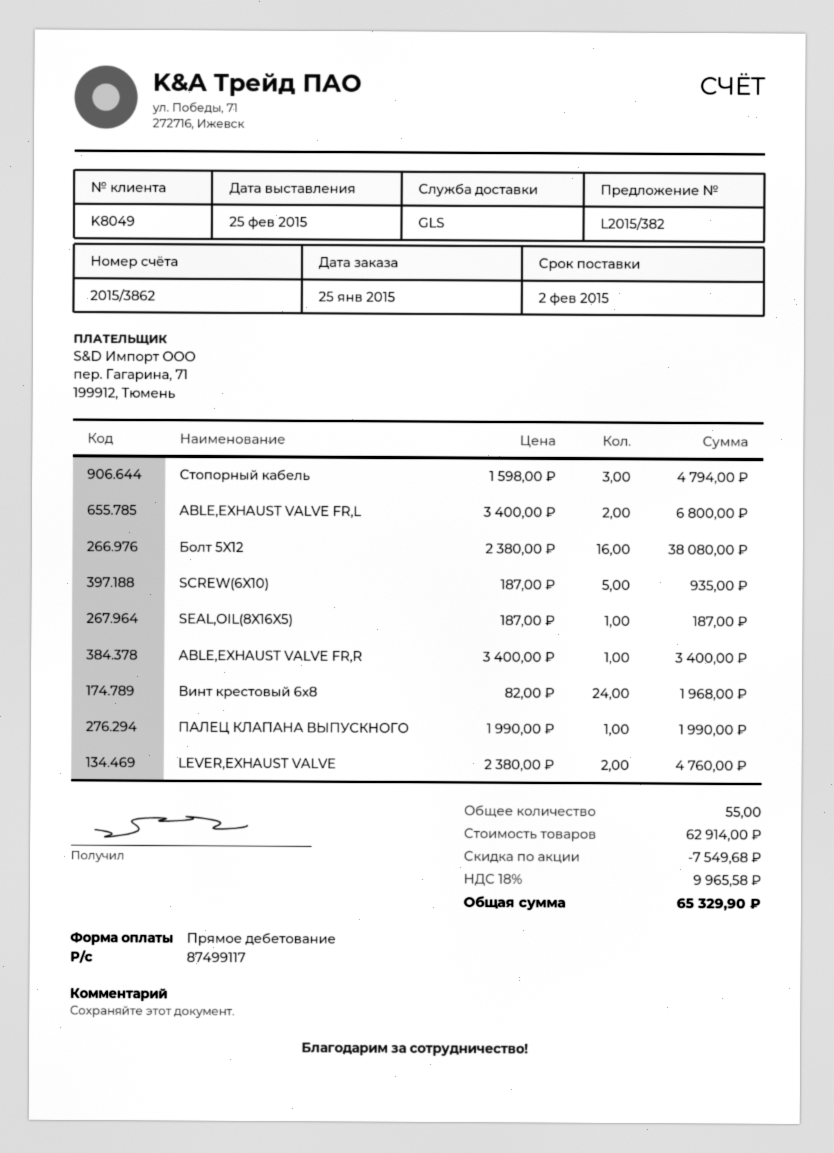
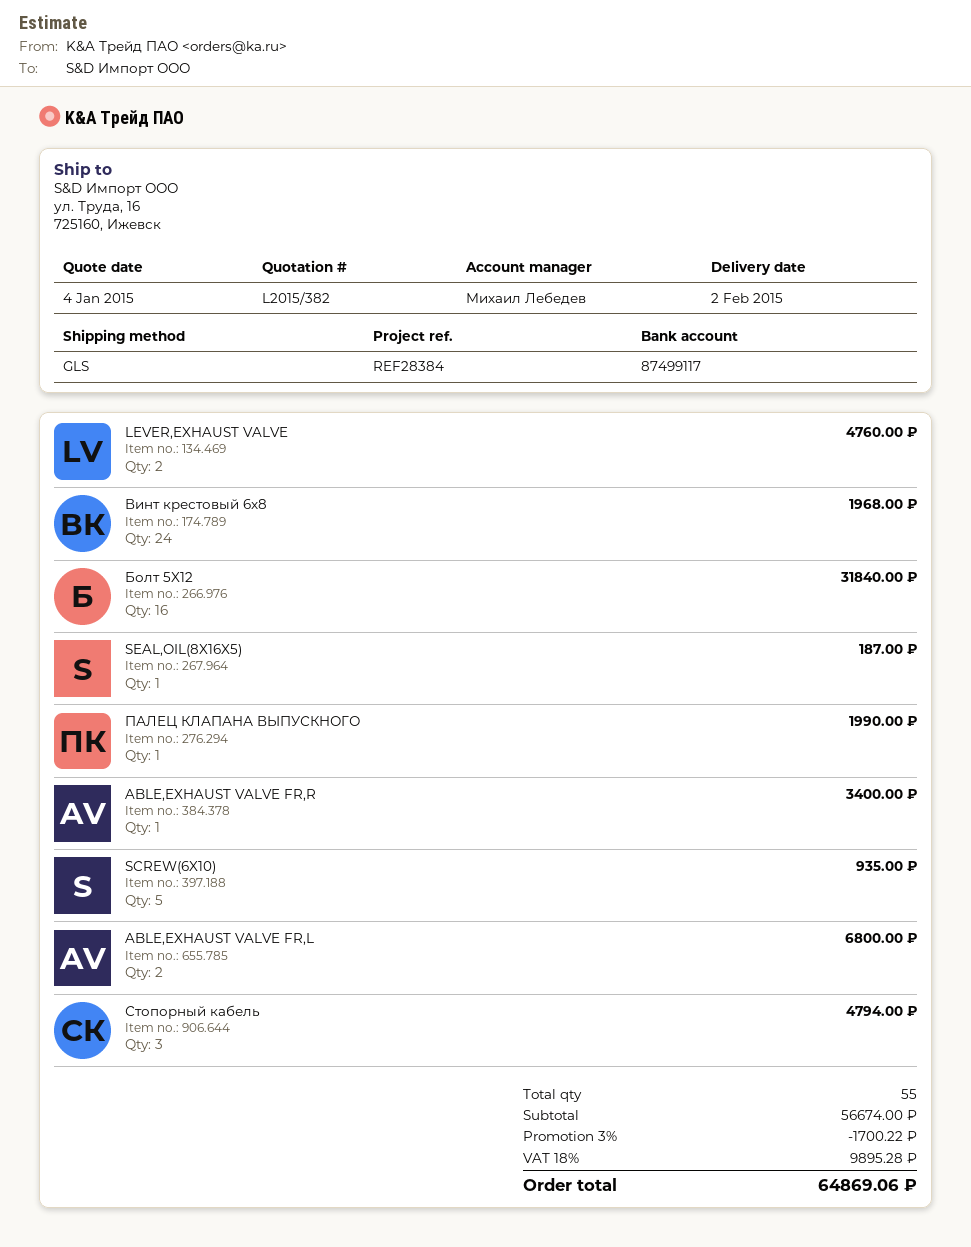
Болт 5X12: 16 for 38080.00 -> 16 for 31840.00
subtotal: 62914.00 -> 56674.00
discount: 7549.68 -> 1700.22
tax: 18% = 9965.58 -> 18% = 9895.28
total: 65329.90 -> 64869.06

